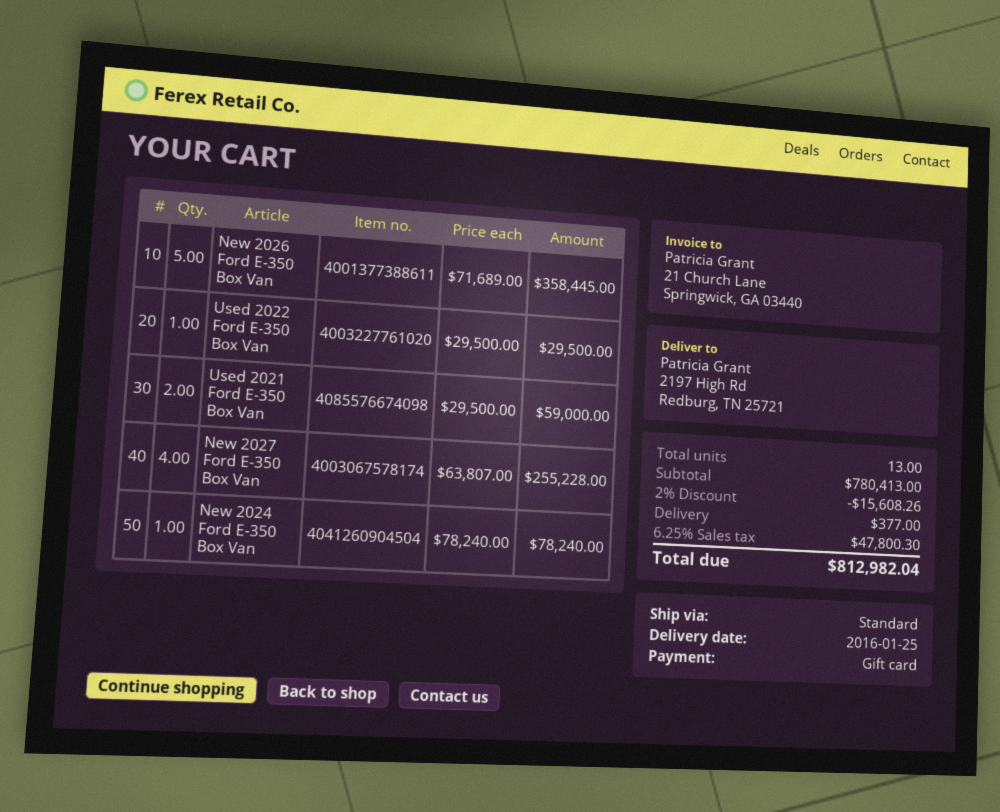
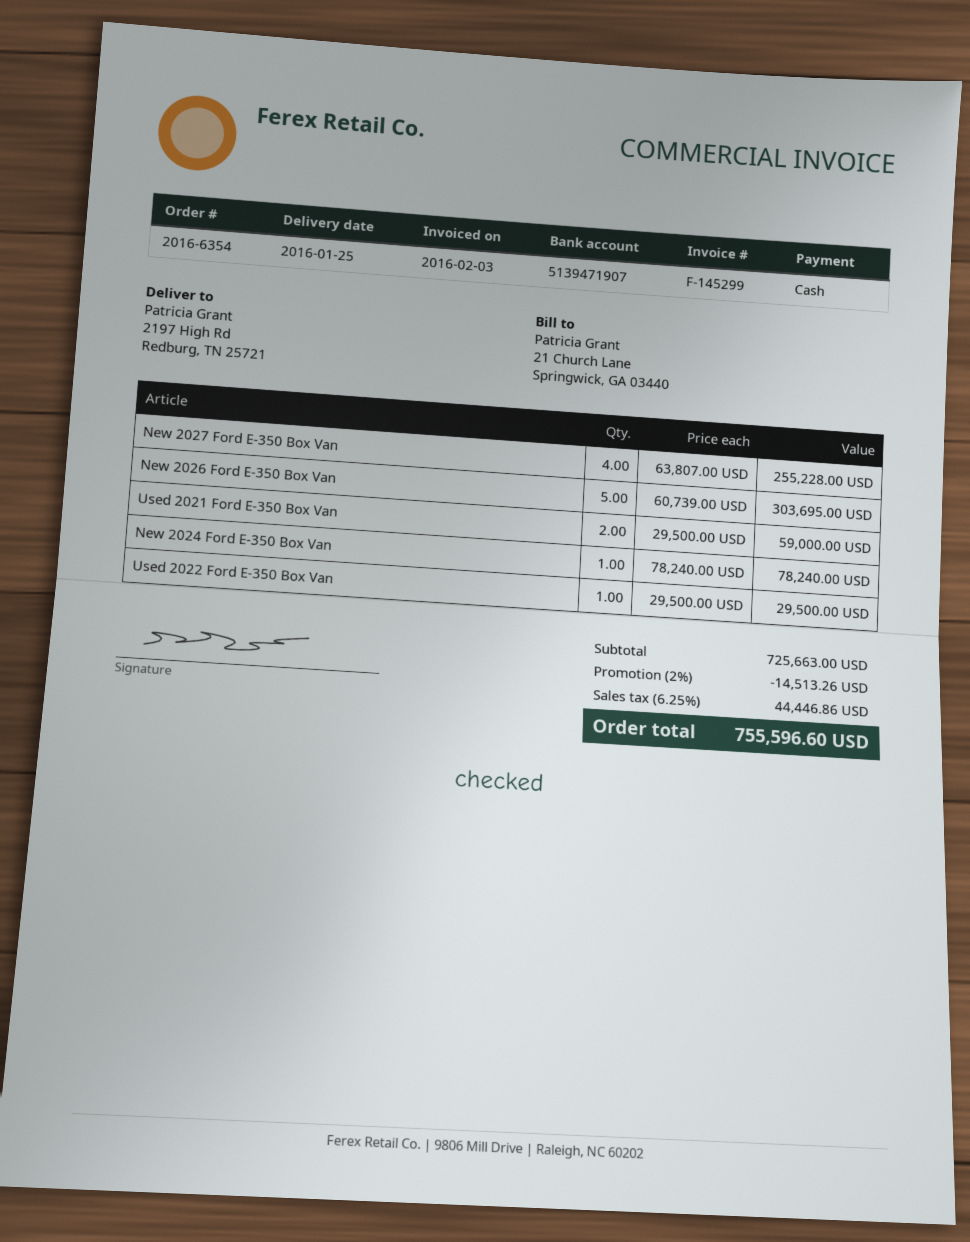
payment method: gift card -> cash
New 2026 Ford E-350 Box Van: 5 x 71689.00 = 358445.00 -> 5 x 60739.00 = 303695.00
subtotal: 780413.00 -> 725663.00
discount: 2% = 15608.26 -> 2% = 14513.26
shipping: 377.00 -> none
tax: 6.25% = 47800.30 -> 6.25% = 44446.86
total: 812982.04 -> 755596.60

